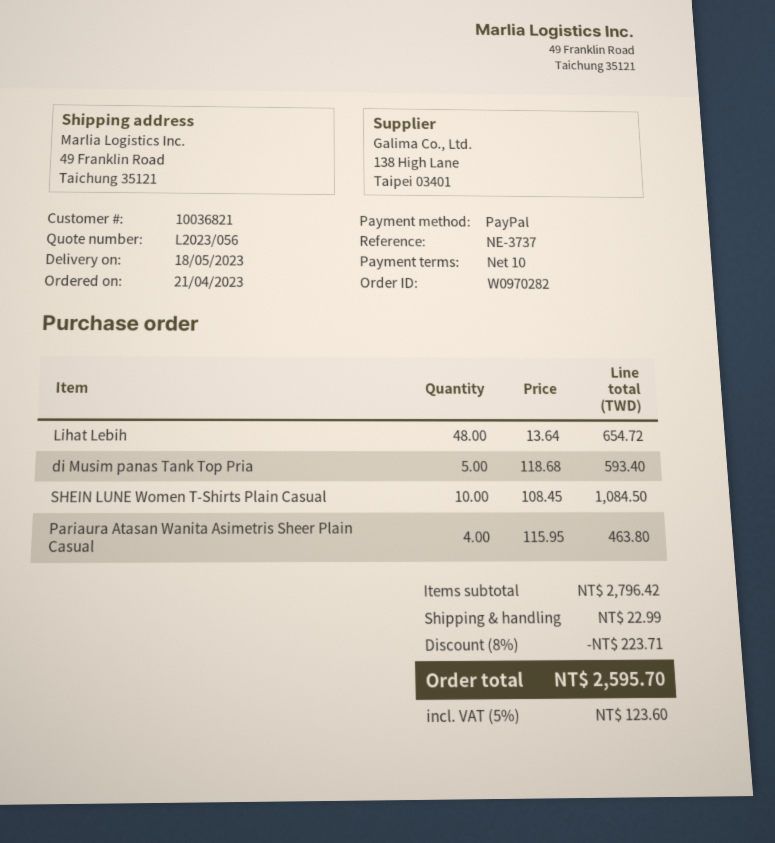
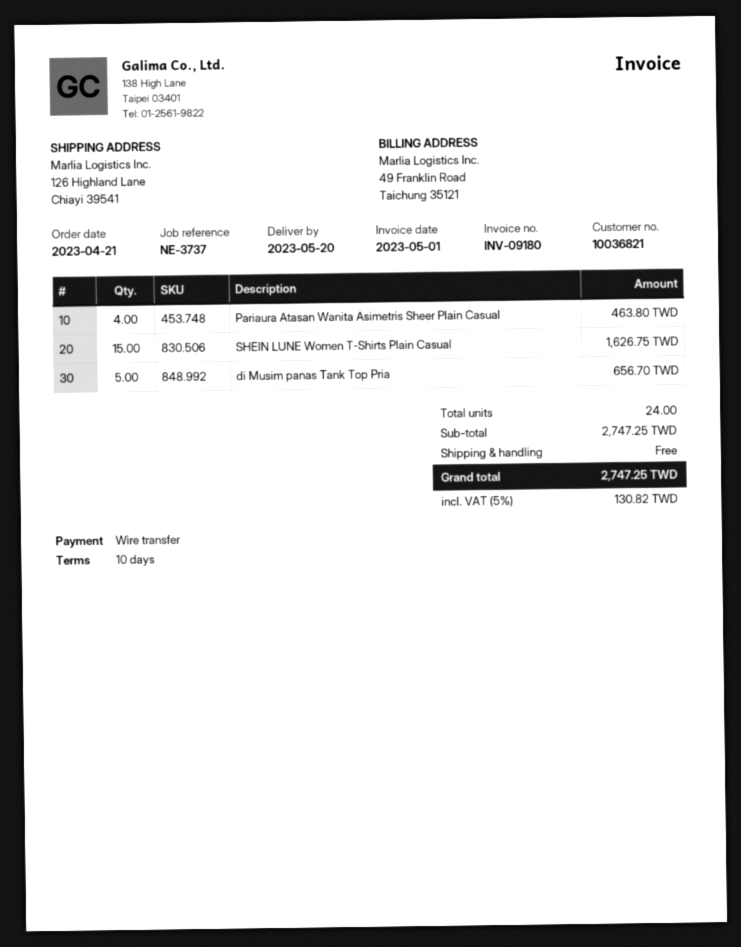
delivery date: 2023-05-18 -> 2023-05-20
payment method: PayPal -> bank transfer
ship to: 49 Franklin Road, Taichung 35121 -> 126 Highland Lane, Chiayi 39541
Lihat Lebih: 48 for 654.72 -> none
di Musim panas Tank Top Pria: 5 for 593.40 -> 5 for 656.70
SHEIN LUNE Women T-Shirts Plain Casual: 10 for 1084.50 -> 15 for 1626.75
subtotal: 2796.42 -> 2747.25
discount: 8% = 223.71 -> none
shipping: 22.99 -> 0.00
tax: 5% = 123.60 -> 5% = 130.82
total: 2595.70 -> 2747.25

